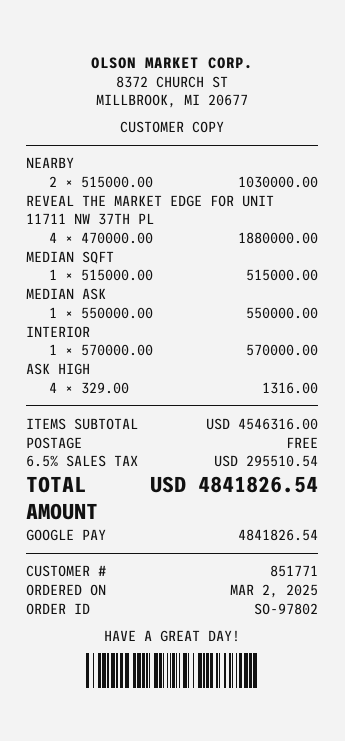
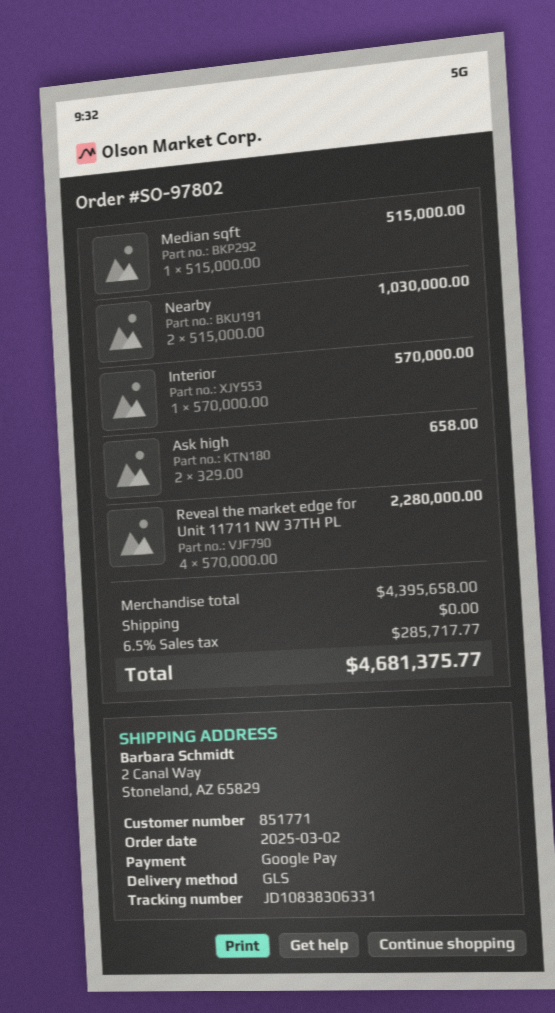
REVEAL THE MARKET EDGE FOR UNIT 11711 NW 37TH PL: 4 x 470000.00 = 1880000.00 -> 4 x 570000.00 = 2280000.00
MEDIAN ASK: 1 x 550000.00 = 550000.00 -> none
ASK HIGH: 4 x 329.00 = 1316.00 -> 2 x 329.00 = 658.00
subtotal: 4546316.00 -> 4395658.00
tax: 6.5% = 295510.54 -> 6.5% = 285717.77
total: 4841826.54 -> 4681375.77

